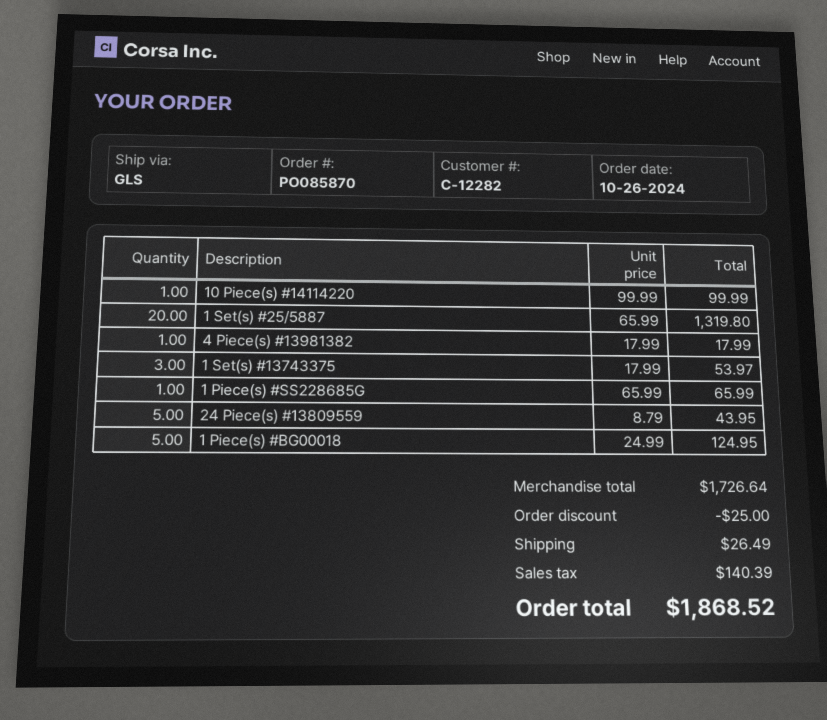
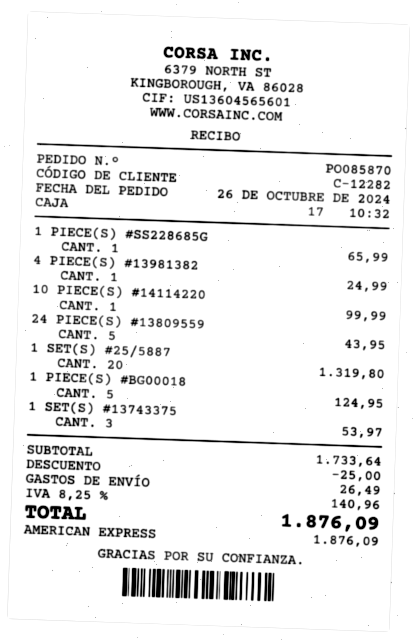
4 Piece(s) #13981382: 1 for 17.99 -> 1 for 24.99
subtotal: 1726.64 -> 1733.64
tax: 140.39 -> 140.96
total: 1868.52 -> 1876.09

